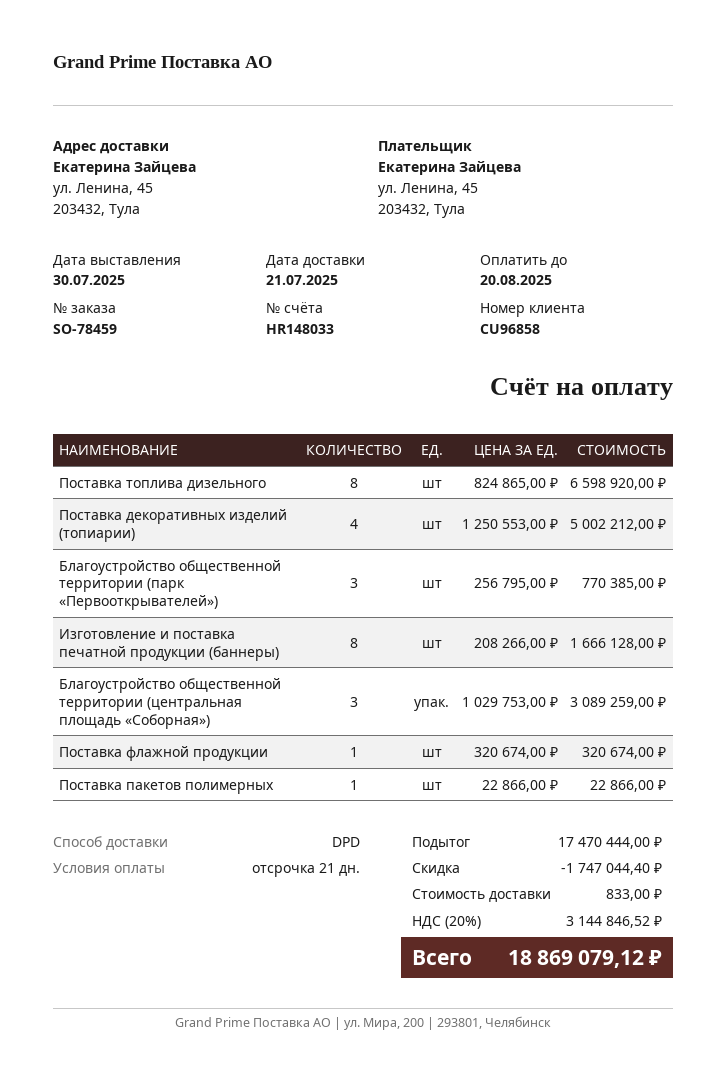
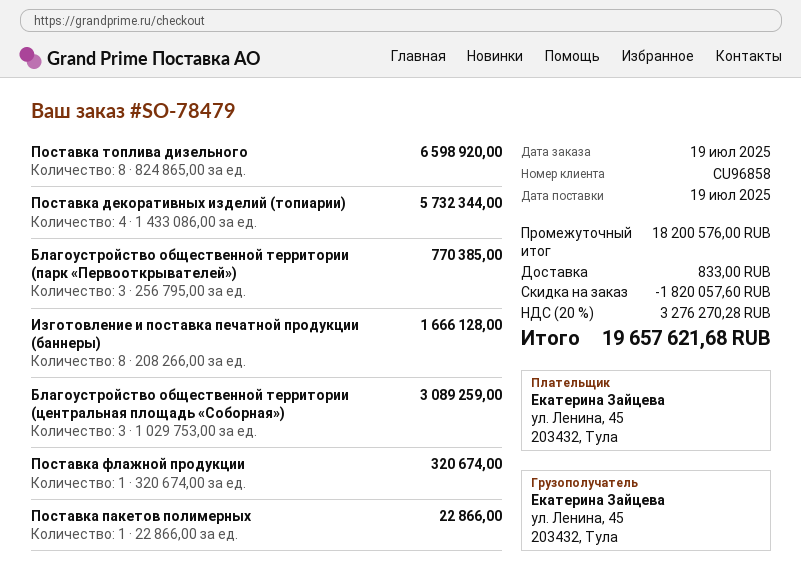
order number: SO-78459 -> SO-78479
delivery date: 2025-07-21 -> 2025-07-19
Поставка декоративных изделий (топиарии): 4 x 1250553.00 = 5002212.00 -> 4 x 1433086.00 = 5732344.00
subtotal: 17470444.00 -> 18200576.00
discount: 1747044.40 -> 1820057.60
tax: 20% = 3144846.52 -> 20% = 3276270.28
total: 18869079.12 -> 19657621.68

